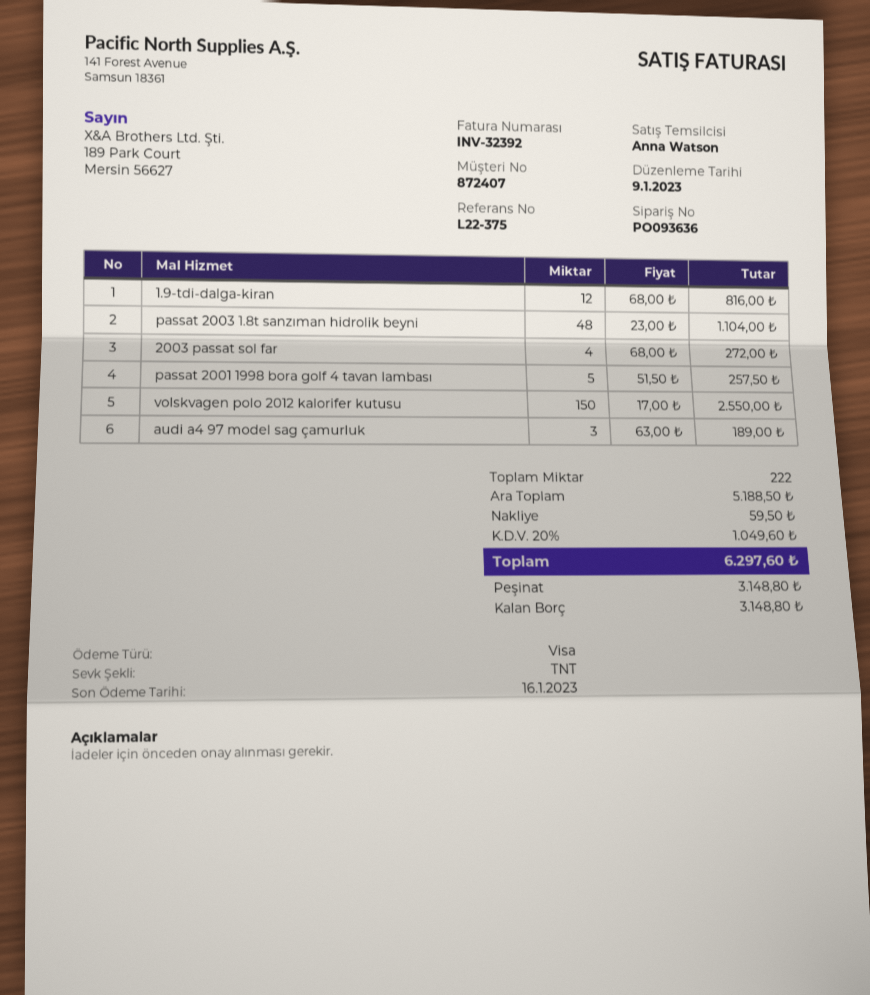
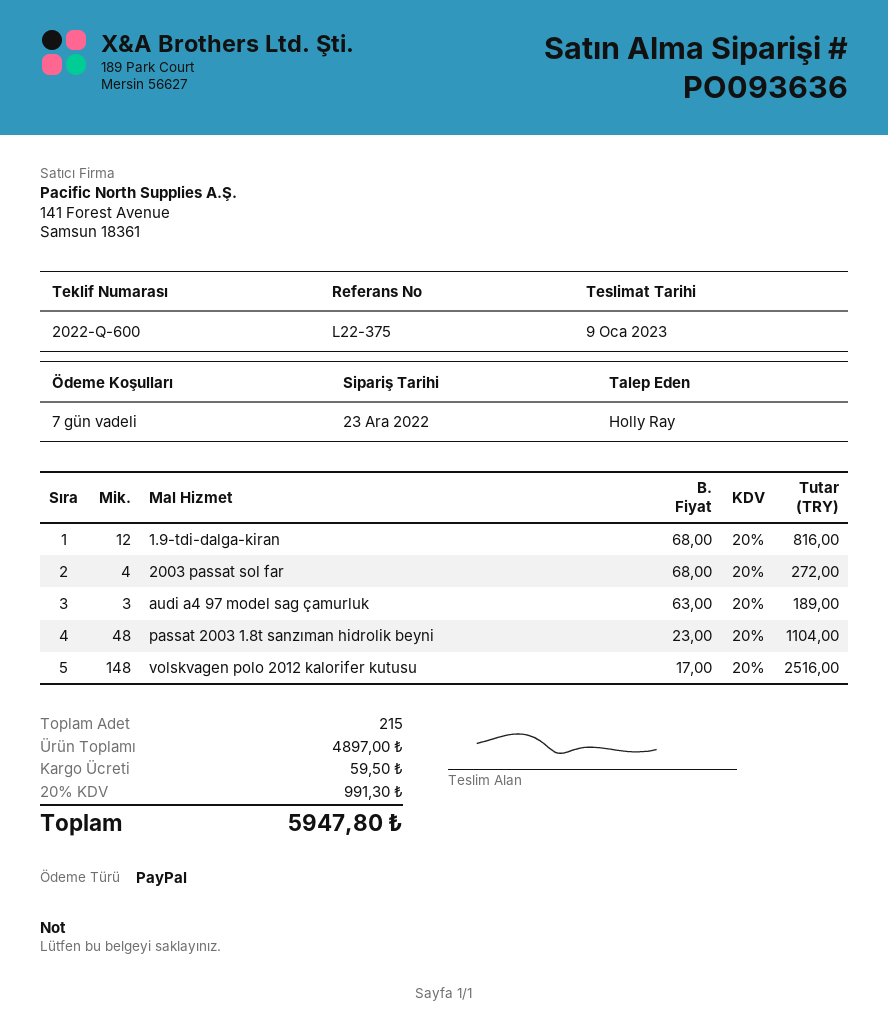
payment method: Visa -> PayPal
passat 2001 1998 bora golf 4 tavan lambası: 5 x 51.50 = 257.50 -> none
volskvagen polo 2012 kalorifer kutusu: 150 x 17.00 = 2550.00 -> 148 x 17.00 = 2516.00
total quantity: 222 -> 215
subtotal: 5188.50 -> 4897.00
tax: 20% = 1049.60 -> 20% = 991.30
total: 6297.60 -> 5947.80

